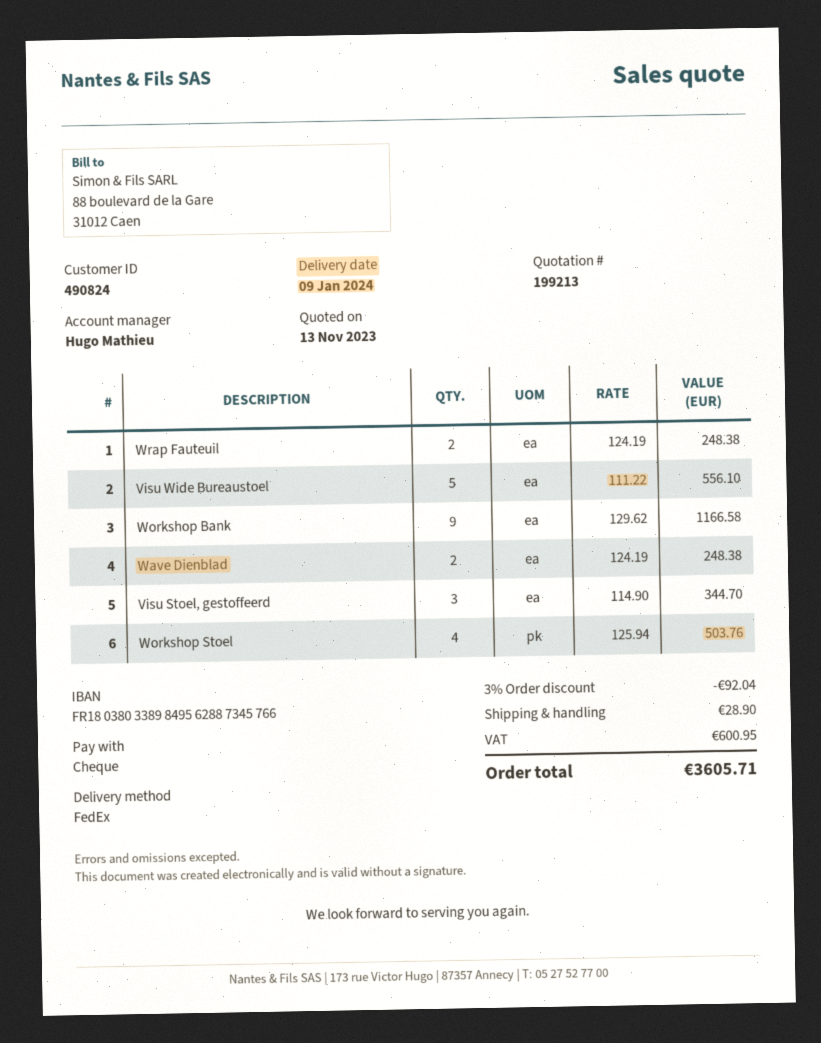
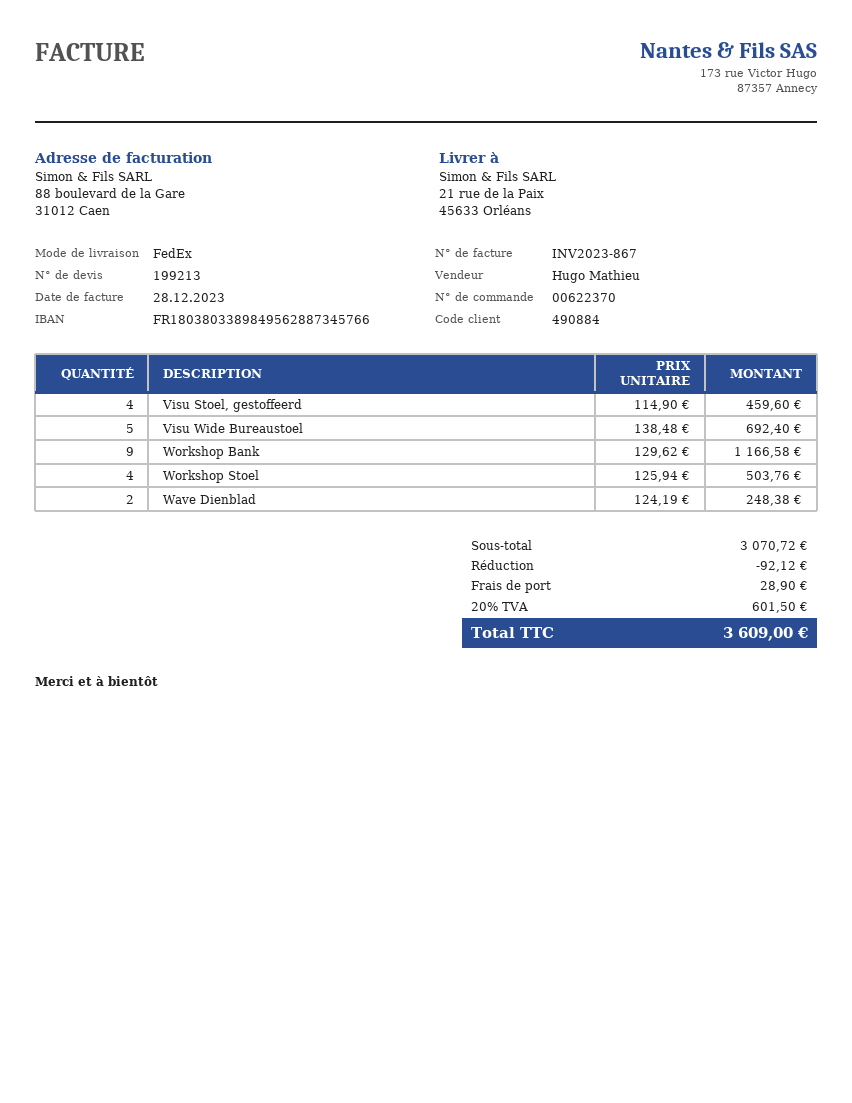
customer number: 490824 -> 490884
Wrap Fauteuil: 2 x 124.19 = 248.38 -> none
Visu Wide Bureaustoel: 5 x 111.22 = 556.10 -> 5 x 138.48 = 692.40
Visu Stoel, gestoffeerd: 3 x 114.90 = 344.70 -> 4 x 114.90 = 459.60
discount: 92.04 -> 92.12
tax: 600.95 -> 601.50
total: 3605.71 -> 3609.00

